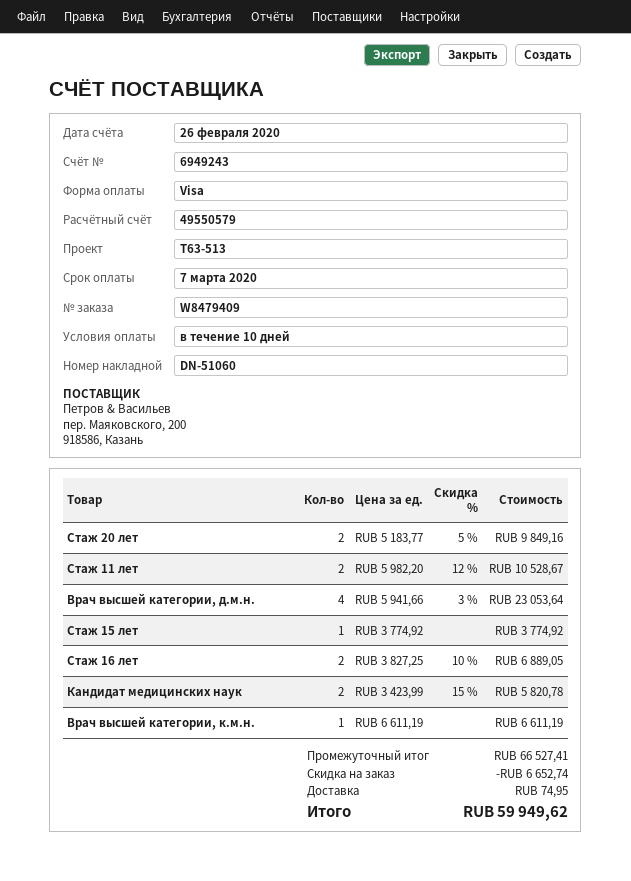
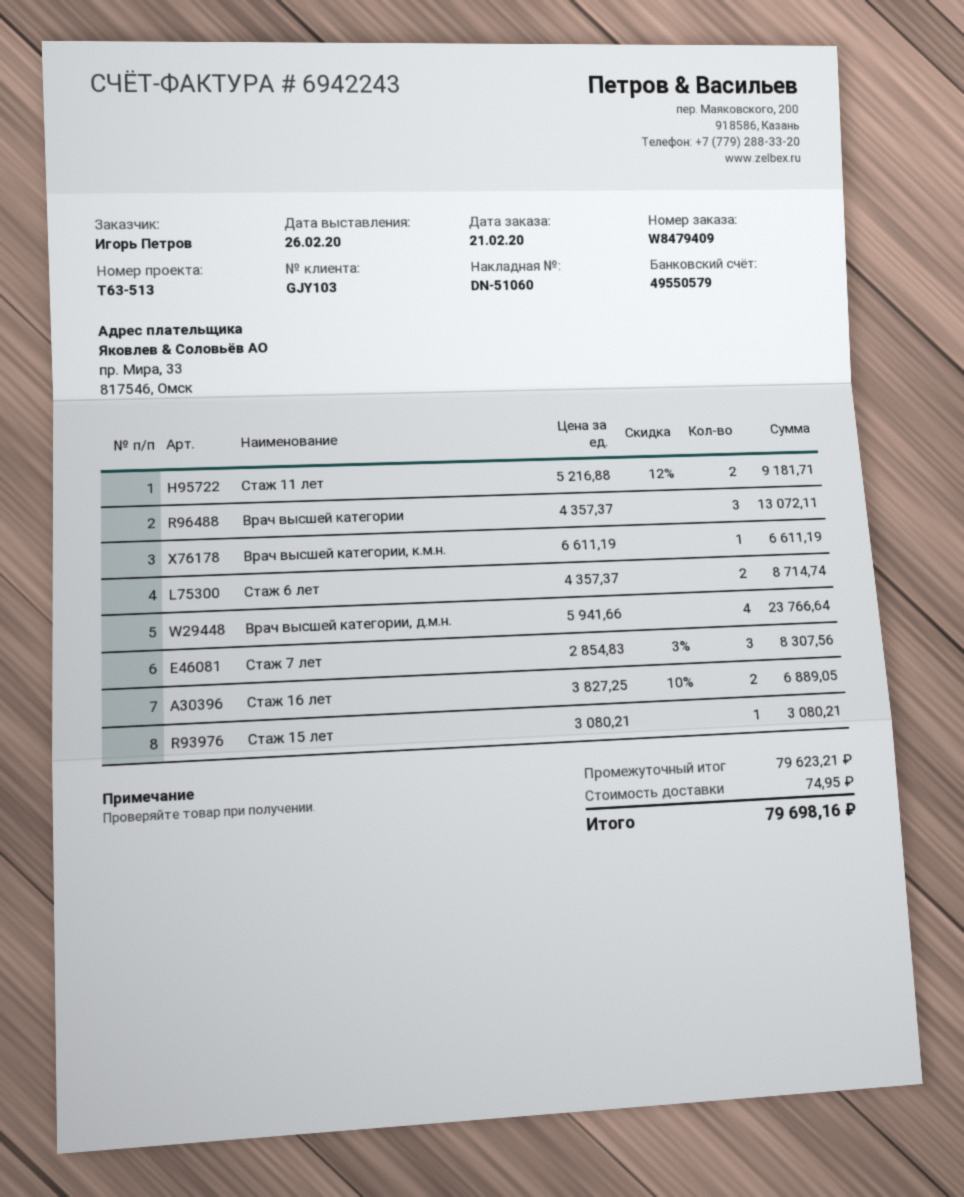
invoice number: 6949243 -> 6942243
Стаж 20 лет: 2 x 5183.77 - 5% = 9849.16 -> none
Стаж 11 лет: 2 x 5982.20 - 12% = 10528.67 -> 2 x 5216.88 - 12% = 9181.71
Врач высшей категории, д.м.н.: 4 x 5941.66 - 3% = 23053.64 -> 4 x 5941.66 = 23766.64
Стаж 15 лет: 1 x 3774.92 = 3774.92 -> 1 x 3080.21 = 3080.21
Кандидат медицинских наук: 2 x 3423.99 - 15% = 5820.78 -> none
Врач высшей категории: none -> 3 x 4357.37 = 13072.11
Стаж 6 лет: none -> 2 x 4357.37 = 8714.74
Стаж 7 лет: none -> 3 x 2854.83 - 3% = 8307.56
subtotal: 66527.41 -> 79623.21
discount: 6652.74 -> none
total: 59949.62 -> 79698.16

